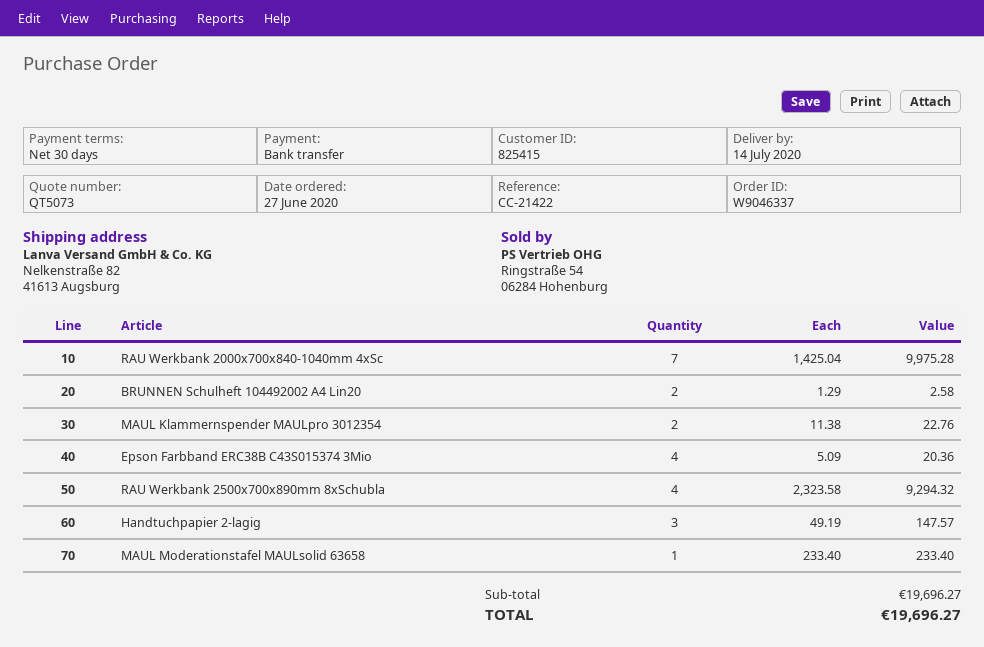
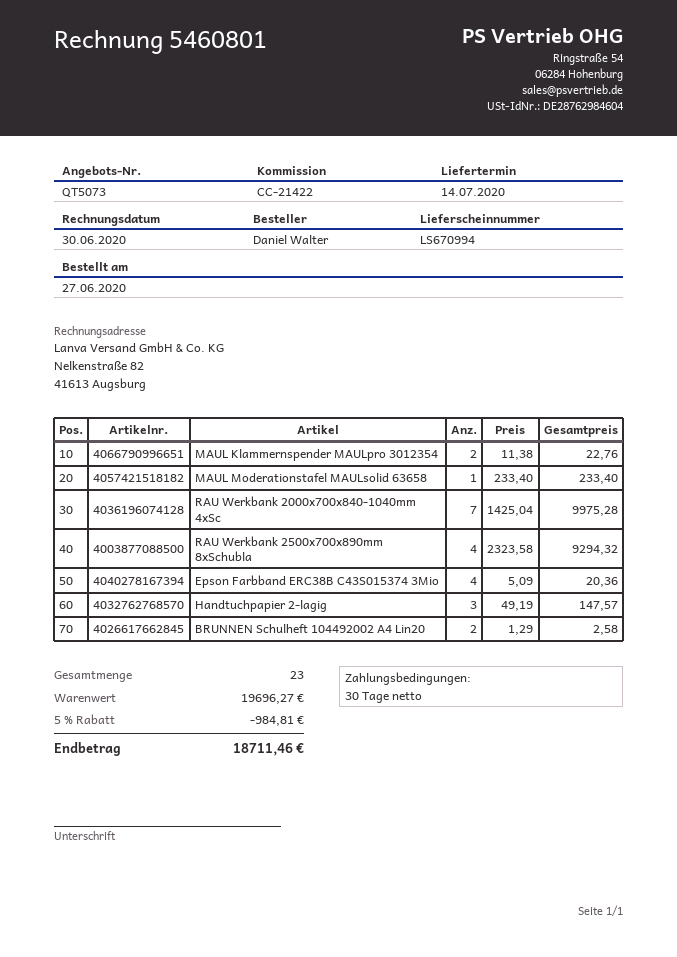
discount: none -> 5% = 984.81
total: 19696.27 -> 18711.46

